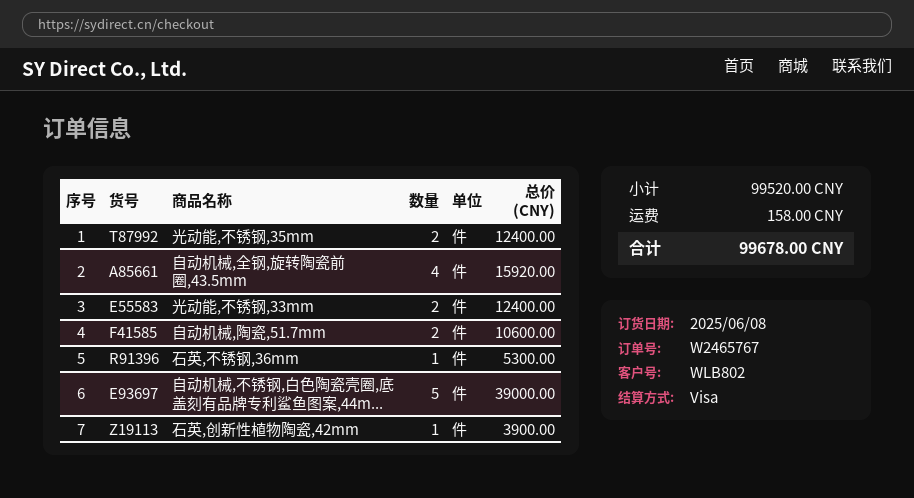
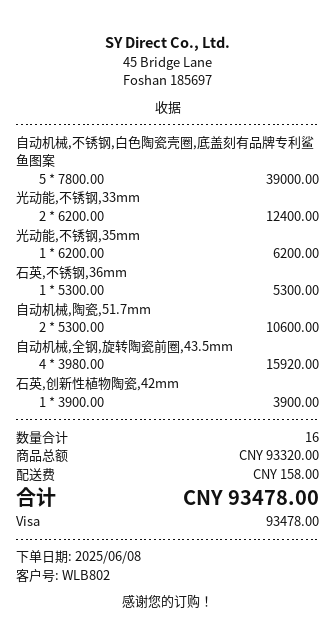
光动能,不锈钢,35mm: 2 for 12400.00 -> 1 for 6200.00
subtotal: 99520.00 -> 93320.00
total: 99678.00 -> 93478.00

